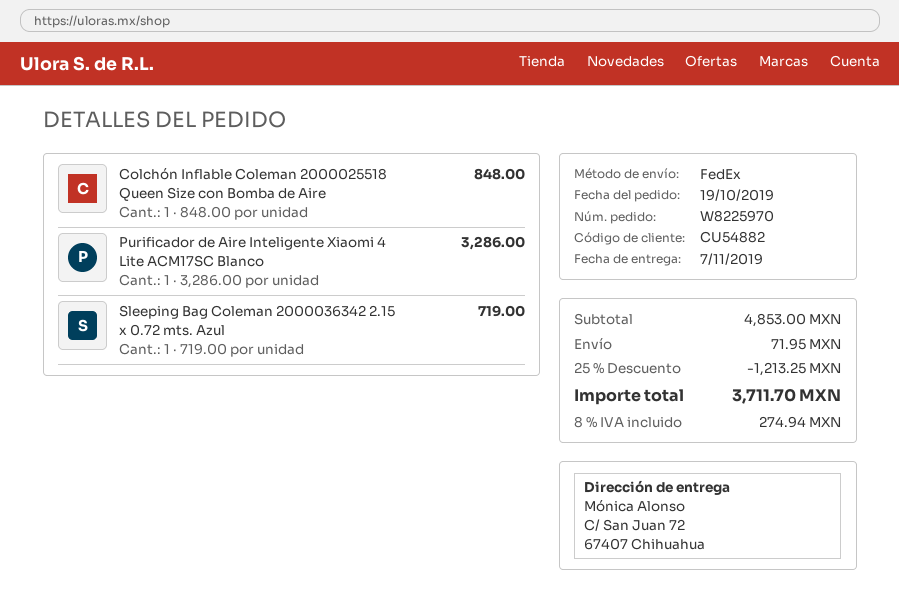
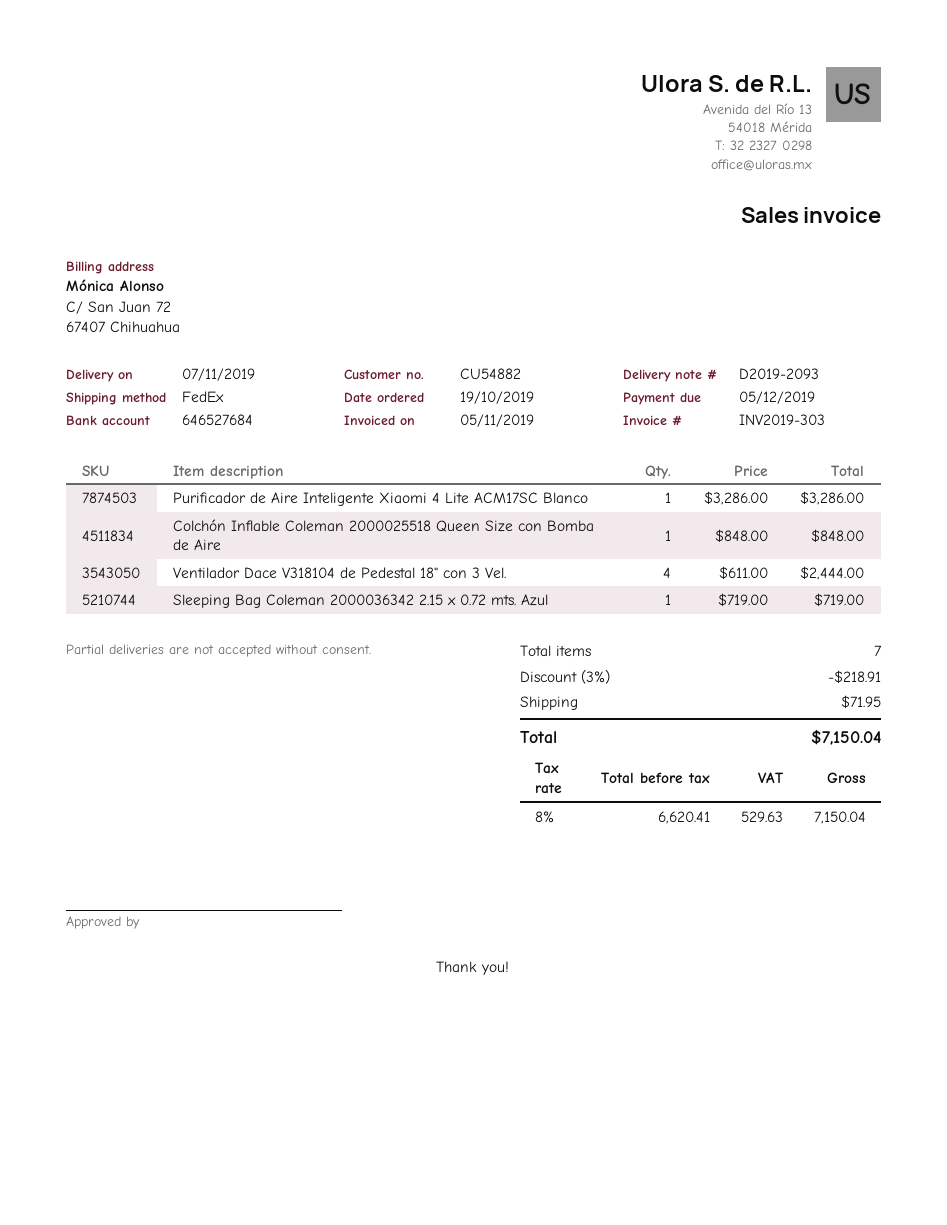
Ventilador Dace V318104 de Pedestal 18" con 3 Vel.: none -> 4 x 611.00 = 2444.00
discount: 25% = 1213.25 -> 3% = 218.91
tax: 8% = 274.94 -> 8% = 529.63
total: 3711.70 -> 7150.04

